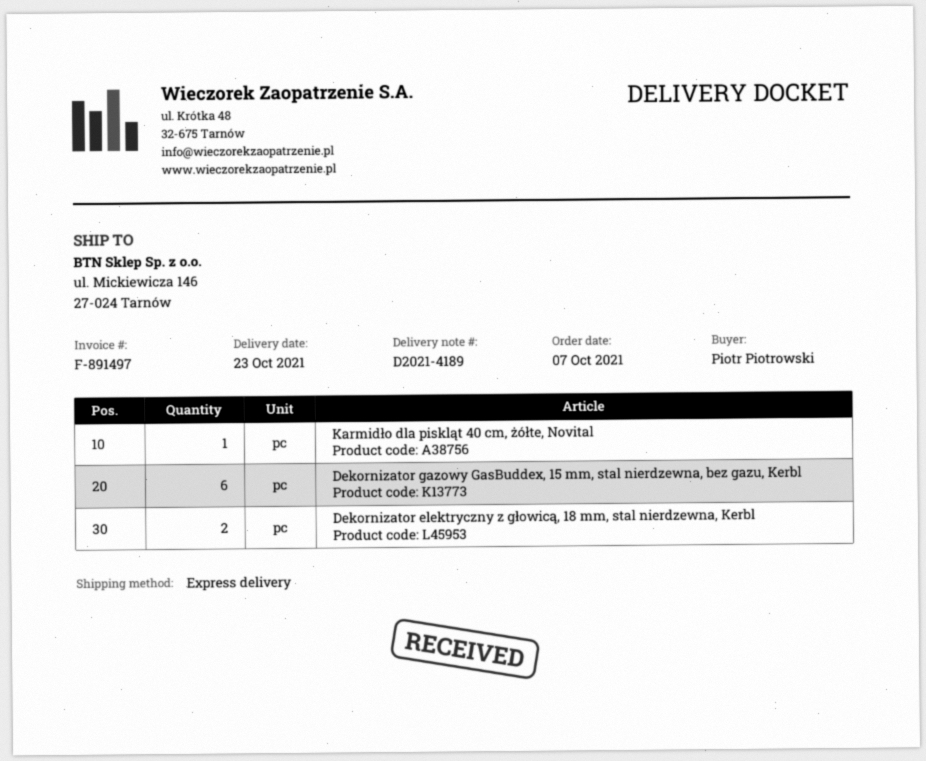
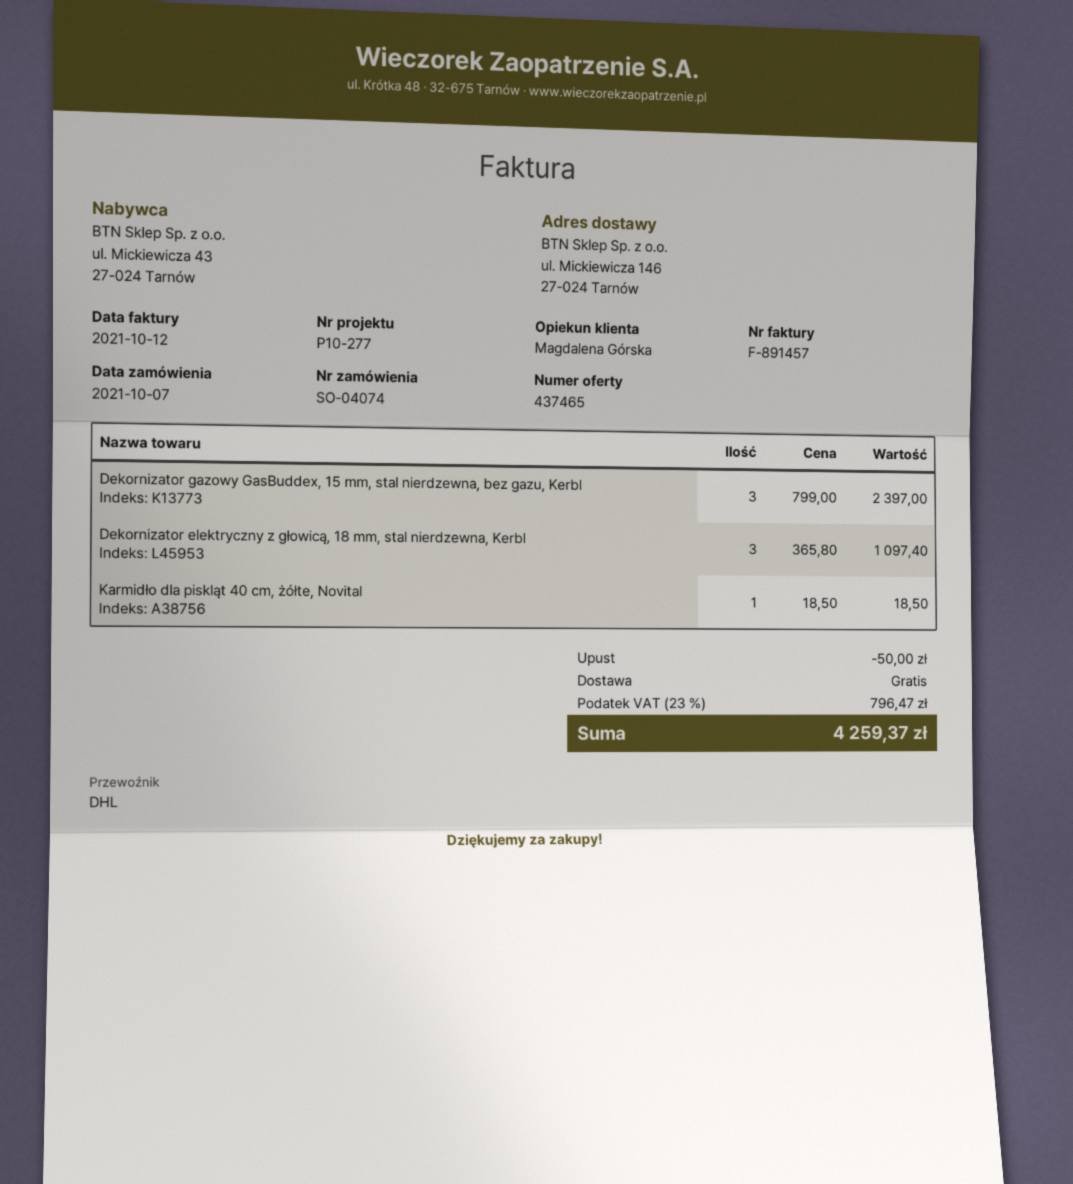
invoice number: F-891497 -> F-891457
shipping method: express -> DHL
Dekornizator gazowy GasBuddex, 15 mm, stal nierdzewna, bez gazu, Kerbl: 6 -> 3
Dekornizator elektryczny z głowicą, 18 mm, stal nierdzewna, Kerbl: 2 -> 3

